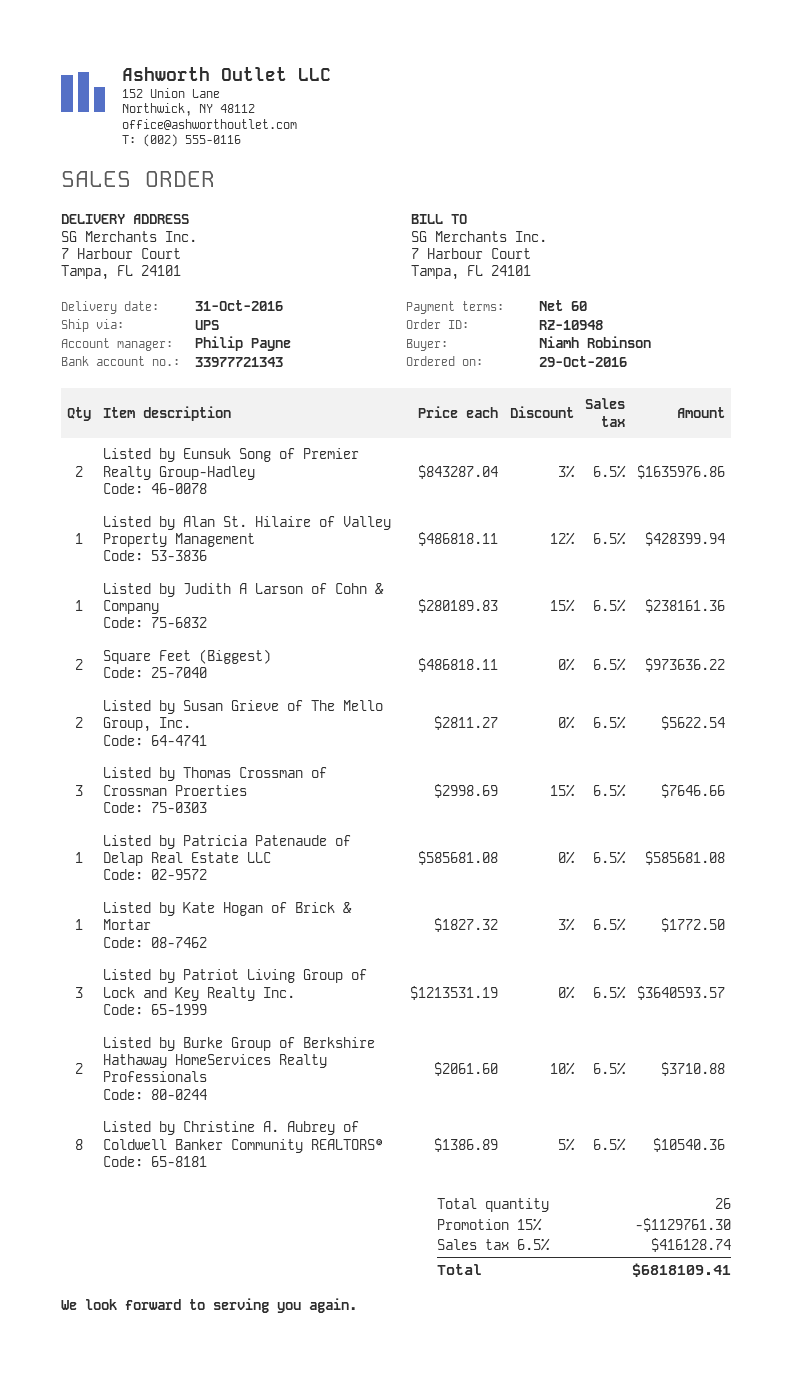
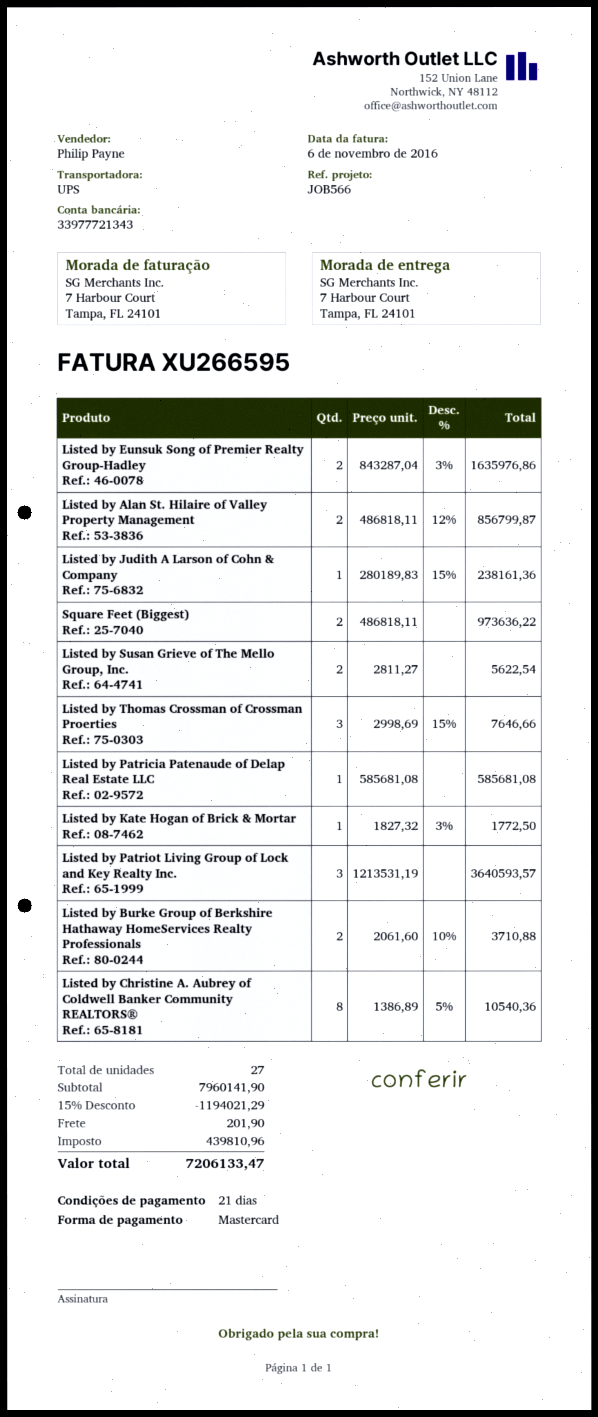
payment terms: 60 days -> 21 days
Listed by Alan St. Hilaire of Valley Property Management: 1 x 486818.11 - 12% = 428399.94 -> 2 x 486818.11 - 12% = 856799.87
total quantity: 26 -> 27
discount: 15% = 1129761.30 -> 15% = 1194021.29
shipping: none -> 201.90
tax: 416128.74 -> 439810.96
total: 6818109.41 -> 7206133.47

